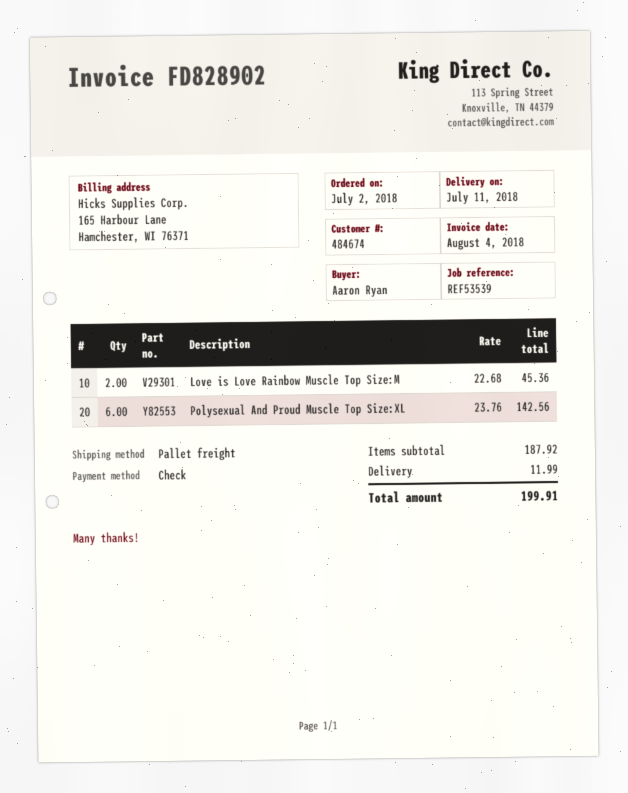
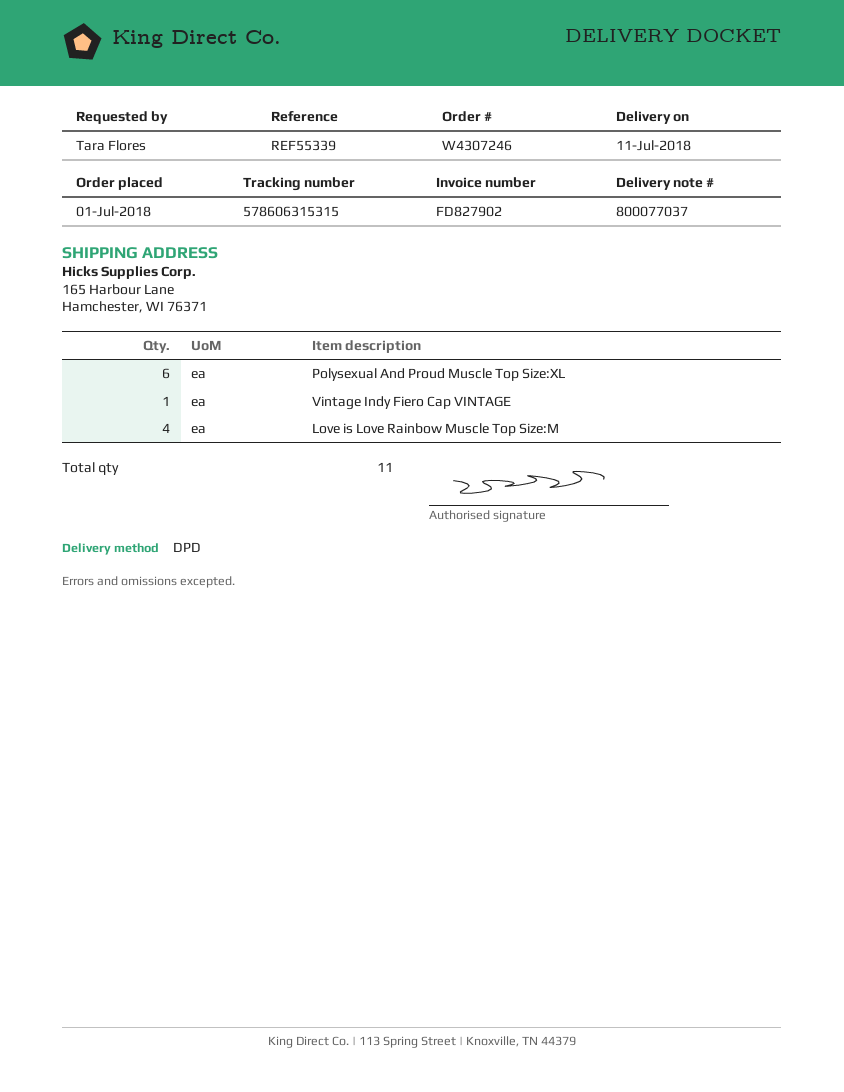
order date: 2018-07-02 -> 2018-07-01
invoice number: FD828902 -> FD827902
reference: REF53539 -> REF55339
ordered by: Aaron Ryan -> Tara Flores
shipping method: pallet freight -> DPD
Love is Love Rainbow Muscle Top Size:M: 2 -> 4
Vintage Indy Fiero Cap VINTAGE: none -> 1

